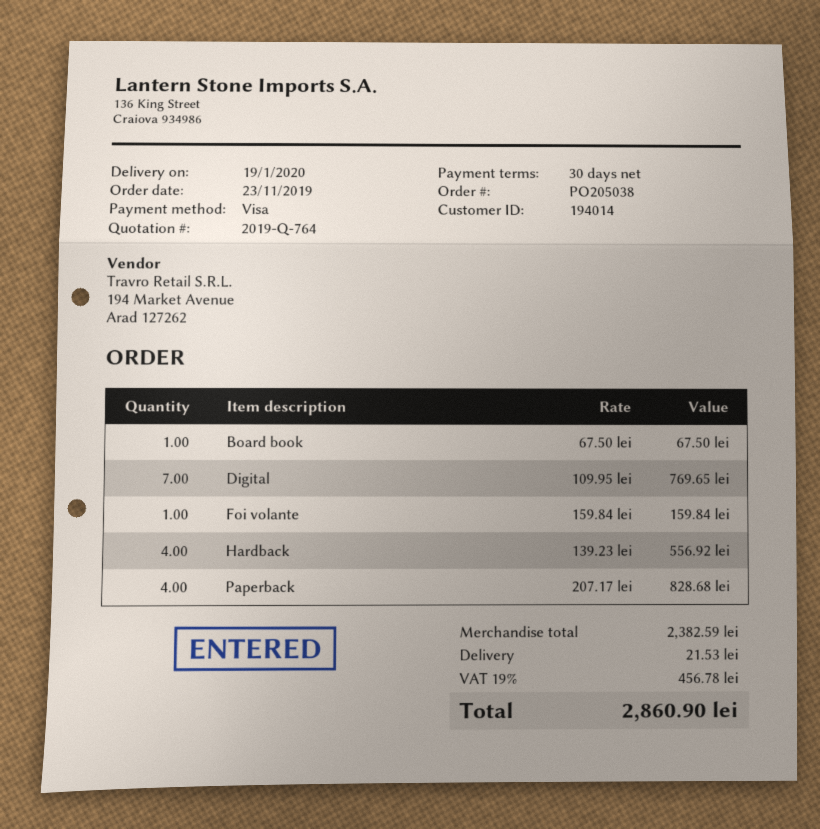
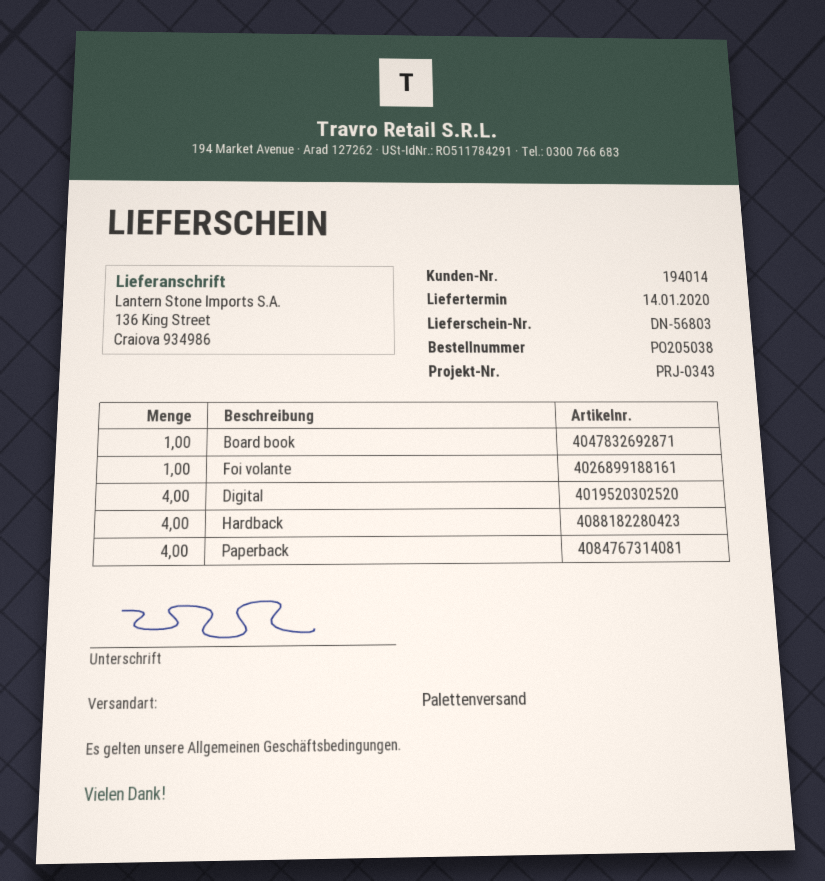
delivery date: 2020-01-19 -> 2020-01-14
Digital: 7 -> 4

